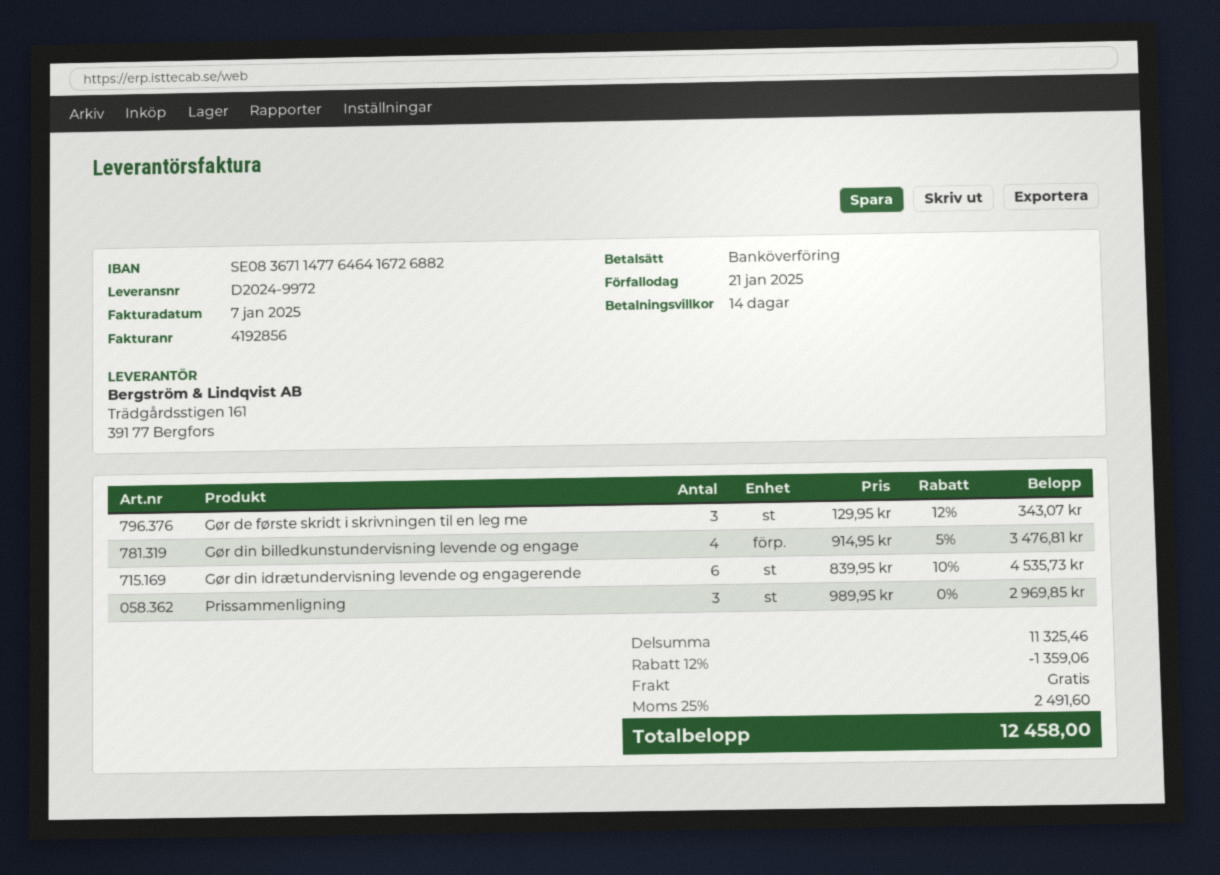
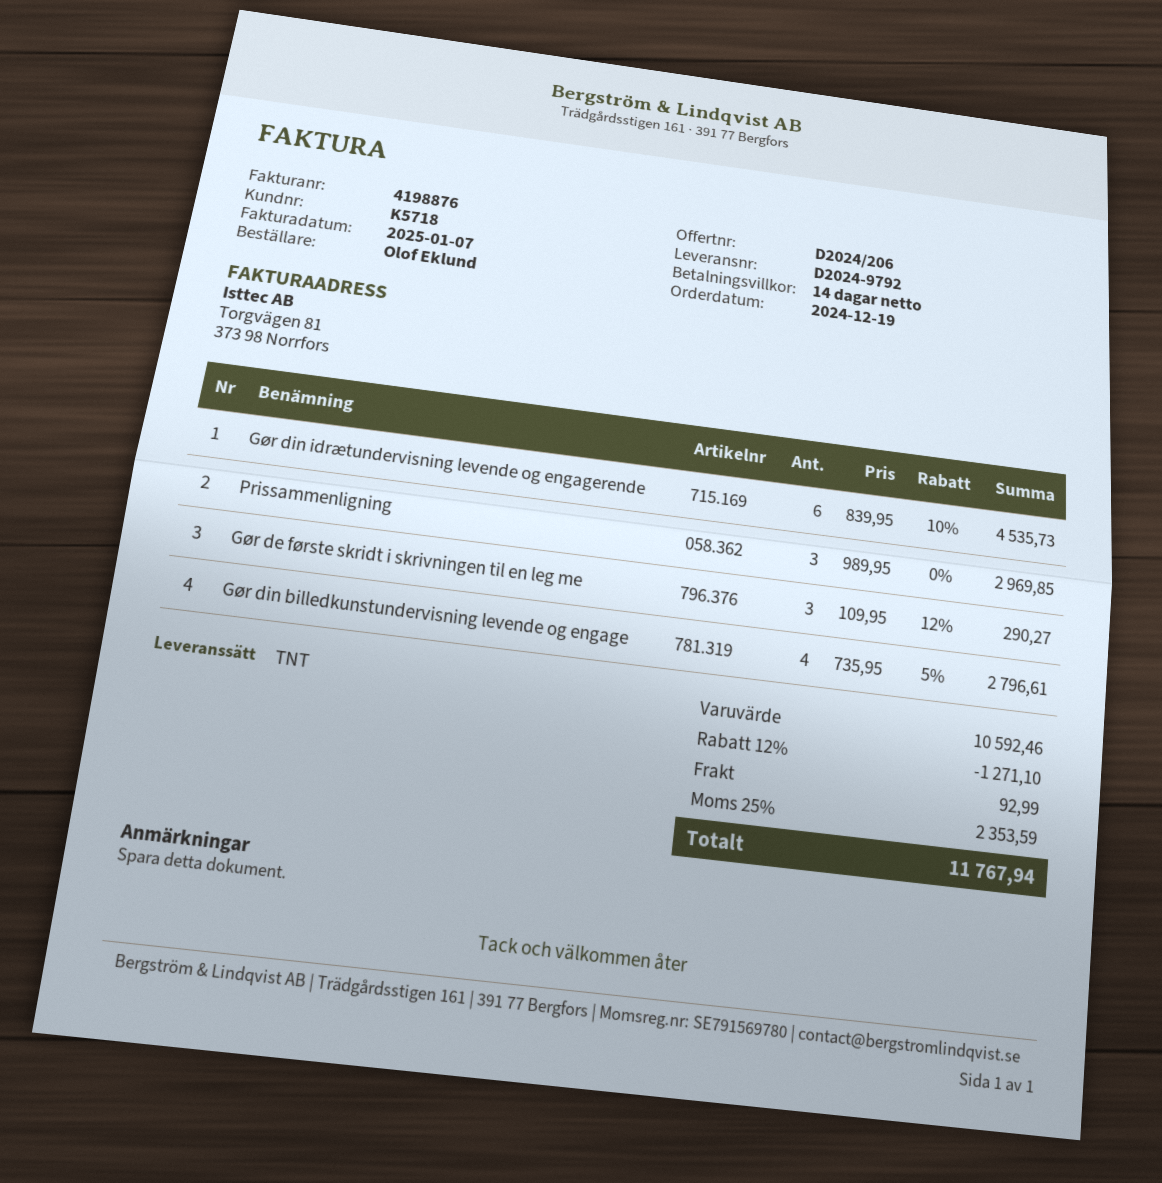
delivery note number: D2024-9972 -> D2024-9792
invoice number: 4192856 -> 4198876
Gør de første skridt i skrivningen til en leg me: 3 x 129.95 - 12% = 343.07 -> 3 x 109.95 - 12% = 290.27
Gør din billedkunstundervisning levende og engage: 4 x 914.95 - 5% = 3476.81 -> 4 x 735.95 - 5% = 2796.61
subtotal: 11325.46 -> 10592.46
discount: 12% = 1359.06 -> 12% = 1271.10
shipping: 0.00 -> 92.99
tax: 25% = 2491.60 -> 25% = 2353.59
total: 12458.00 -> 11767.94

